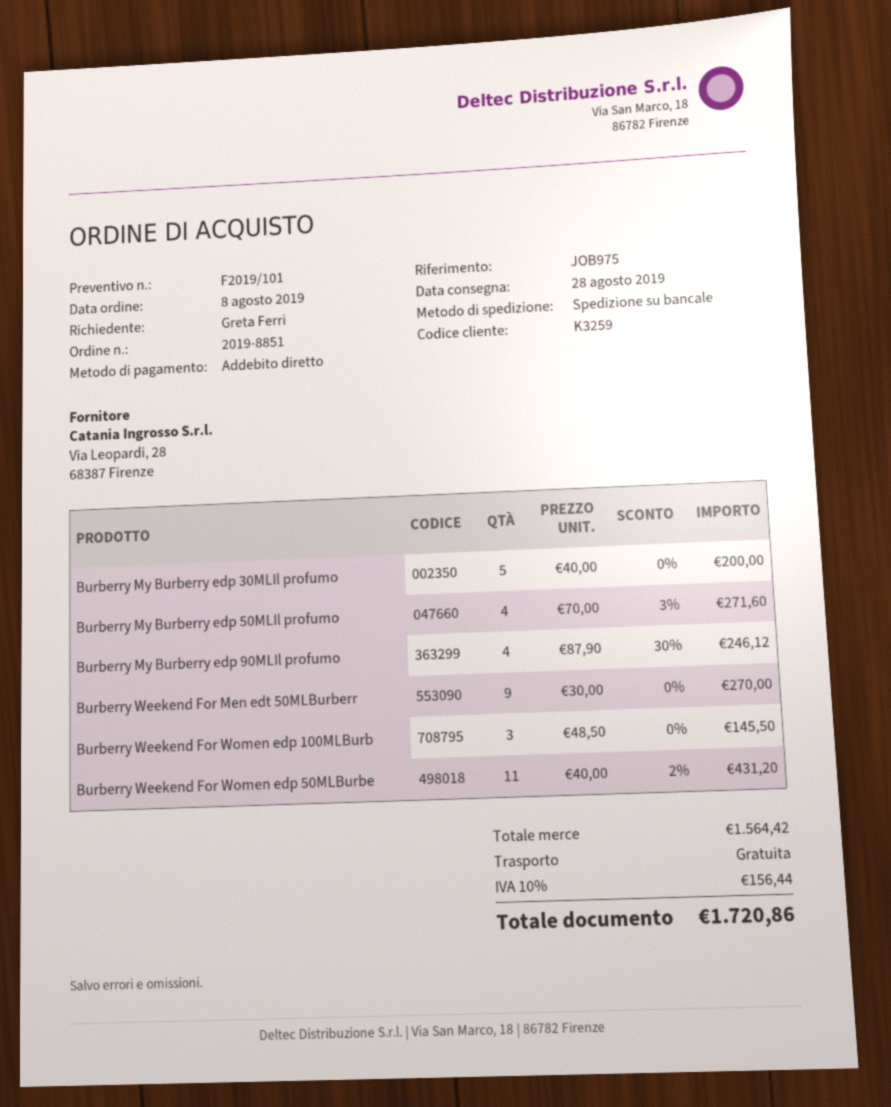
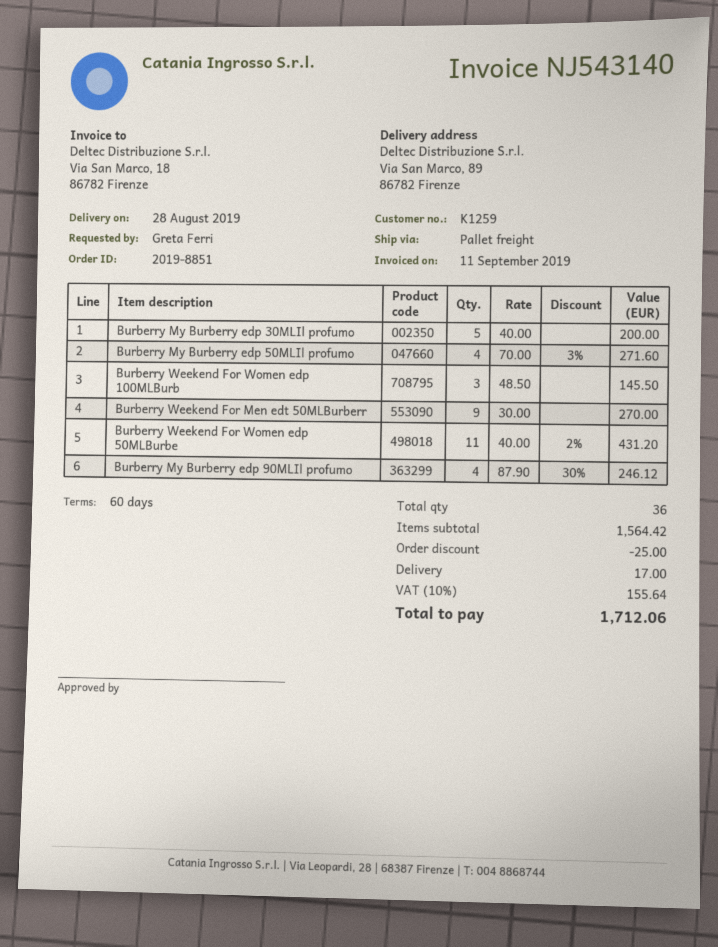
customer number: K3259 -> K1259
discount: none -> 25.00
shipping: 0.00 -> 17.00
tax: 10% = 156.44 -> 10% = 155.64
total: 1720.86 -> 1712.06

